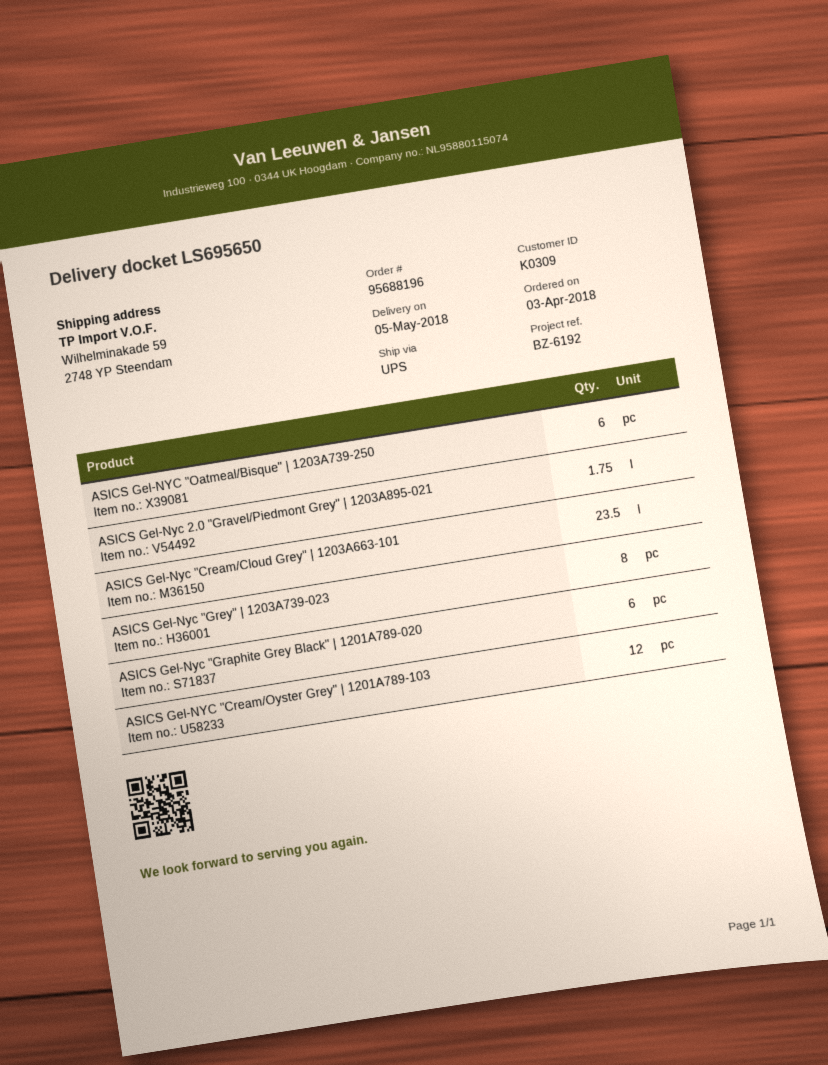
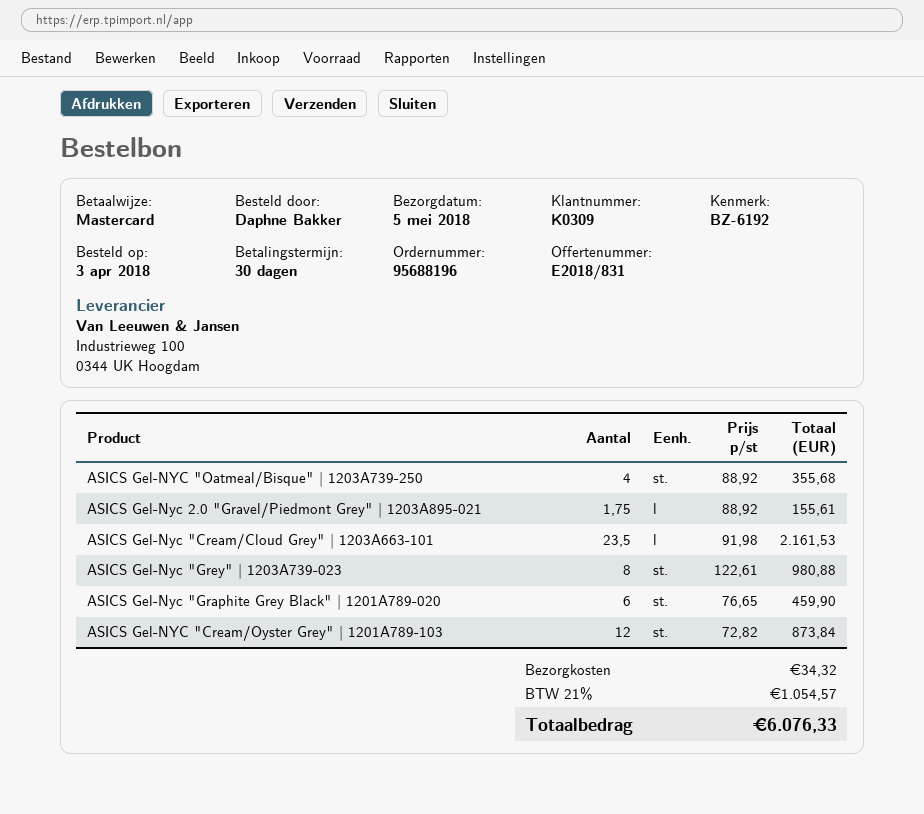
ASICS Gel-NYC "Oatmeal/Bisque" | 1203A739-250: 6 -> 4

